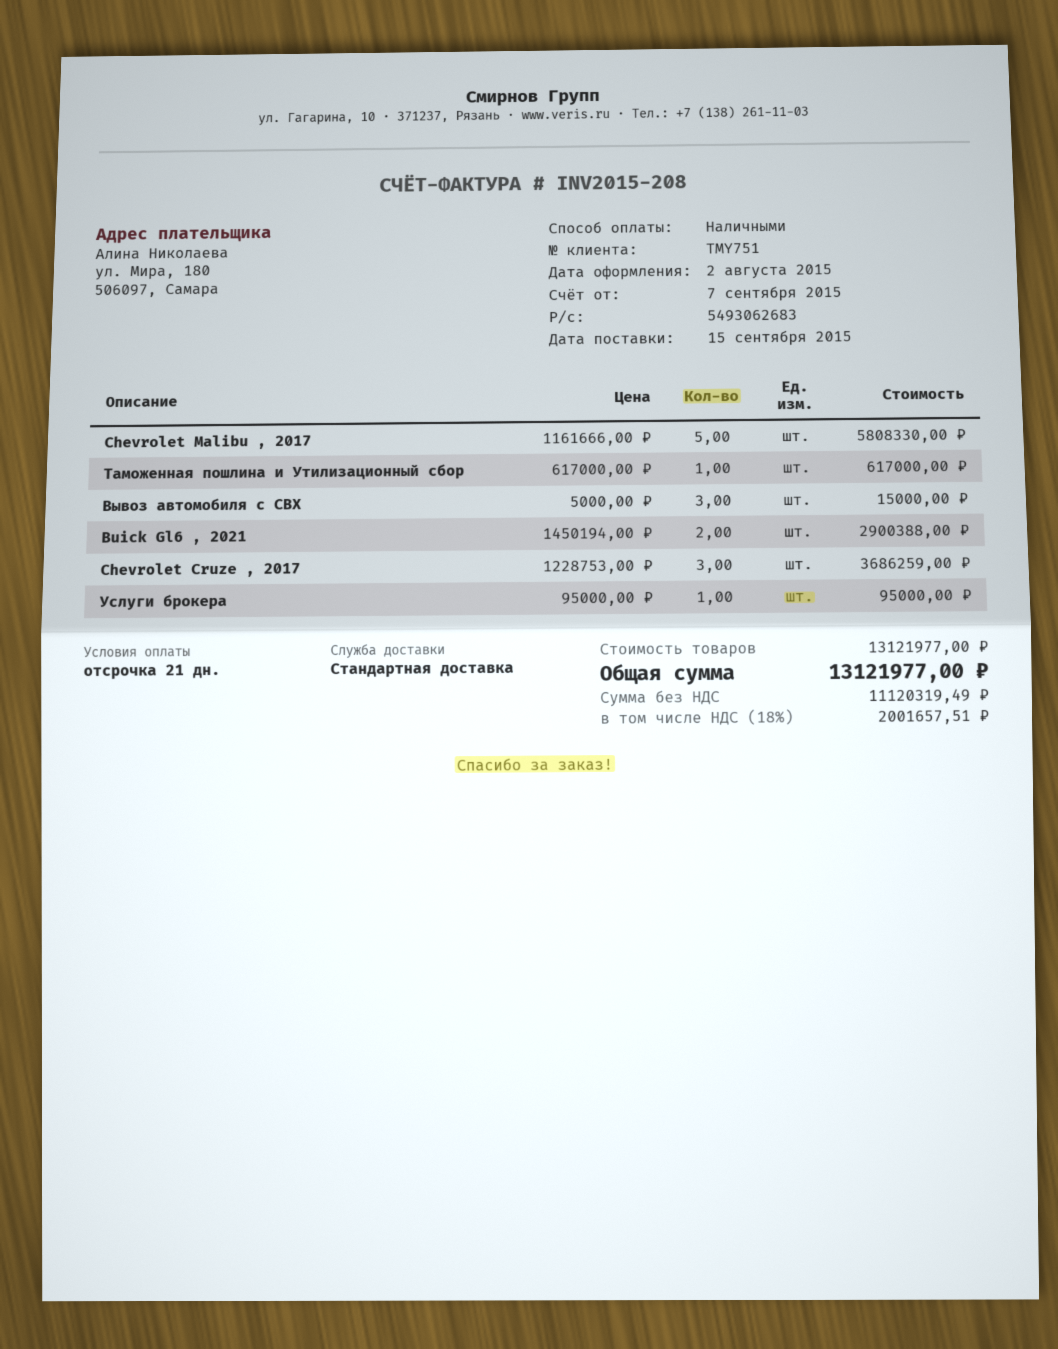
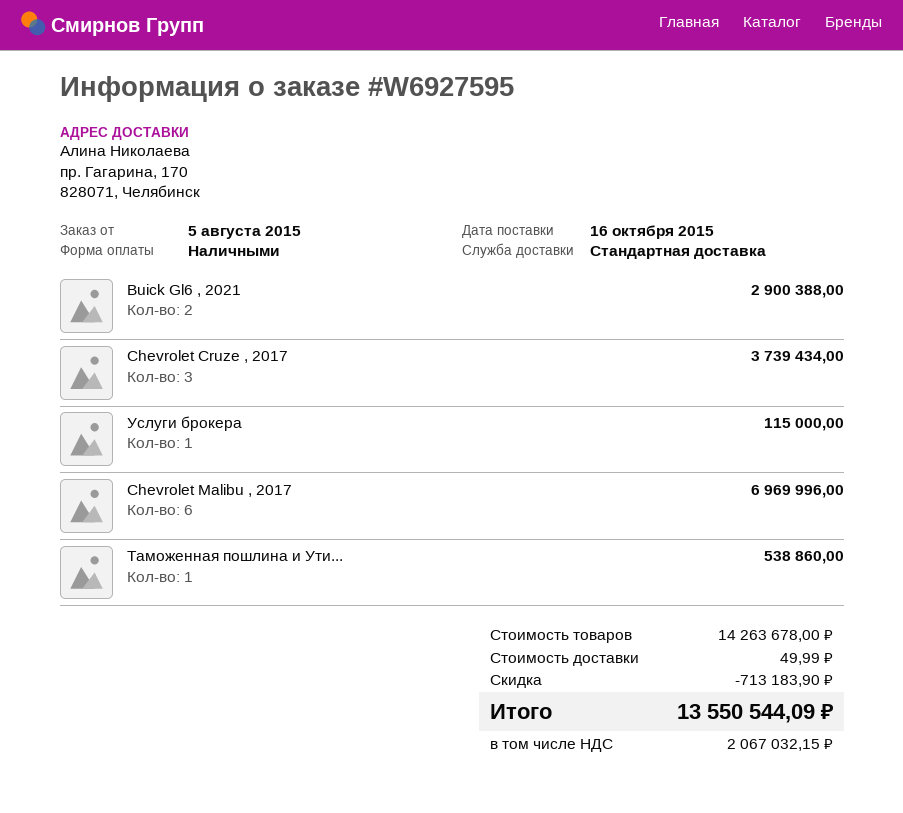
order date: 2015-08-02 -> 2015-08-05
delivery date: 2015-09-15 -> 2015-10-16
Chevrolet Malibu , 2017: 5 for 5808330.00 -> 6 for 6969996.00
Таможенная пошлина и Утилизационный сбор: 1 for 617000.00 -> 1 for 538860.00
Вывоз автомобиля с СВХ: 3 for 15000.00 -> none
Chevrolet Cruze , 2017: 3 for 3686259.00 -> 3 for 3739434.00
Услуги брокера: 1 for 95000.00 -> 1 for 115000.00
subtotal: 13121977.00 -> 14263678.00
discount: none -> 713183.90
shipping: none -> 49.99
tax: 2001657.51 -> 2067032.15
total: 13121977.00 -> 13550544.09

